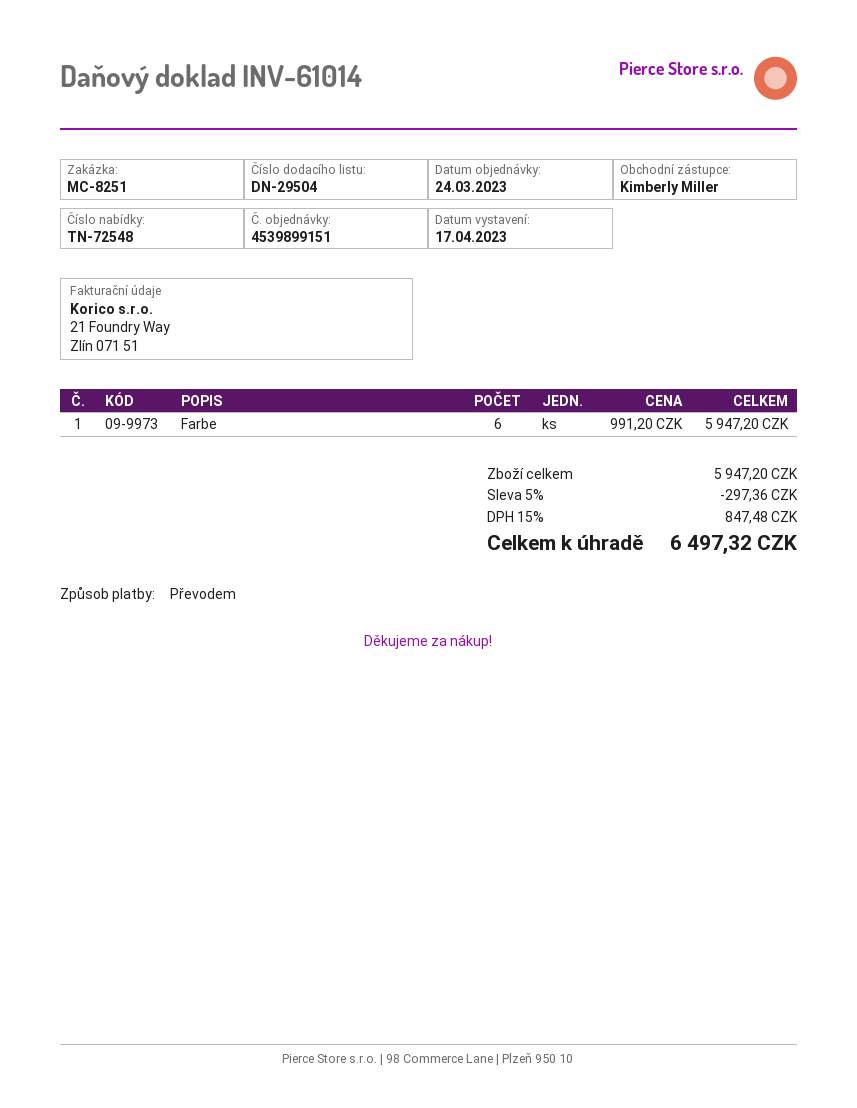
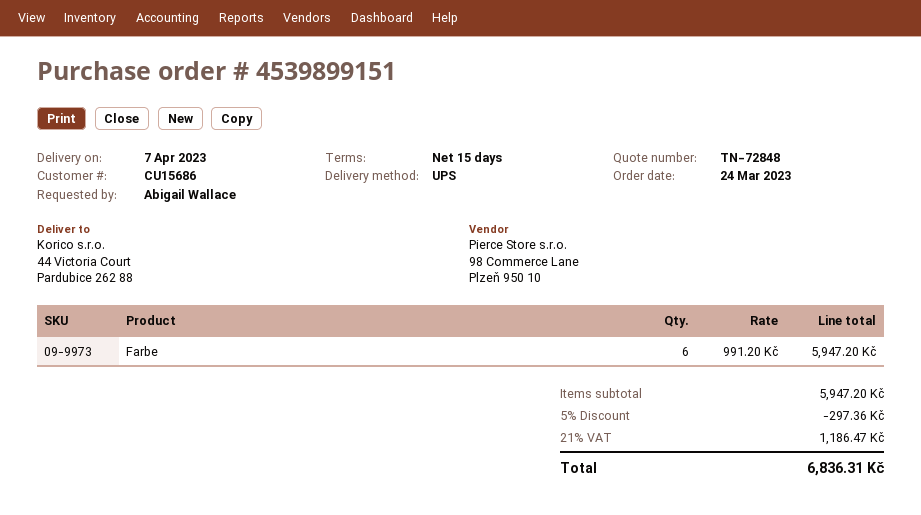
quote number: TN-72548 -> TN-72848
tax: 15% = 847.48 -> 21% = 1186.47
total: 6497.32 -> 6836.31

